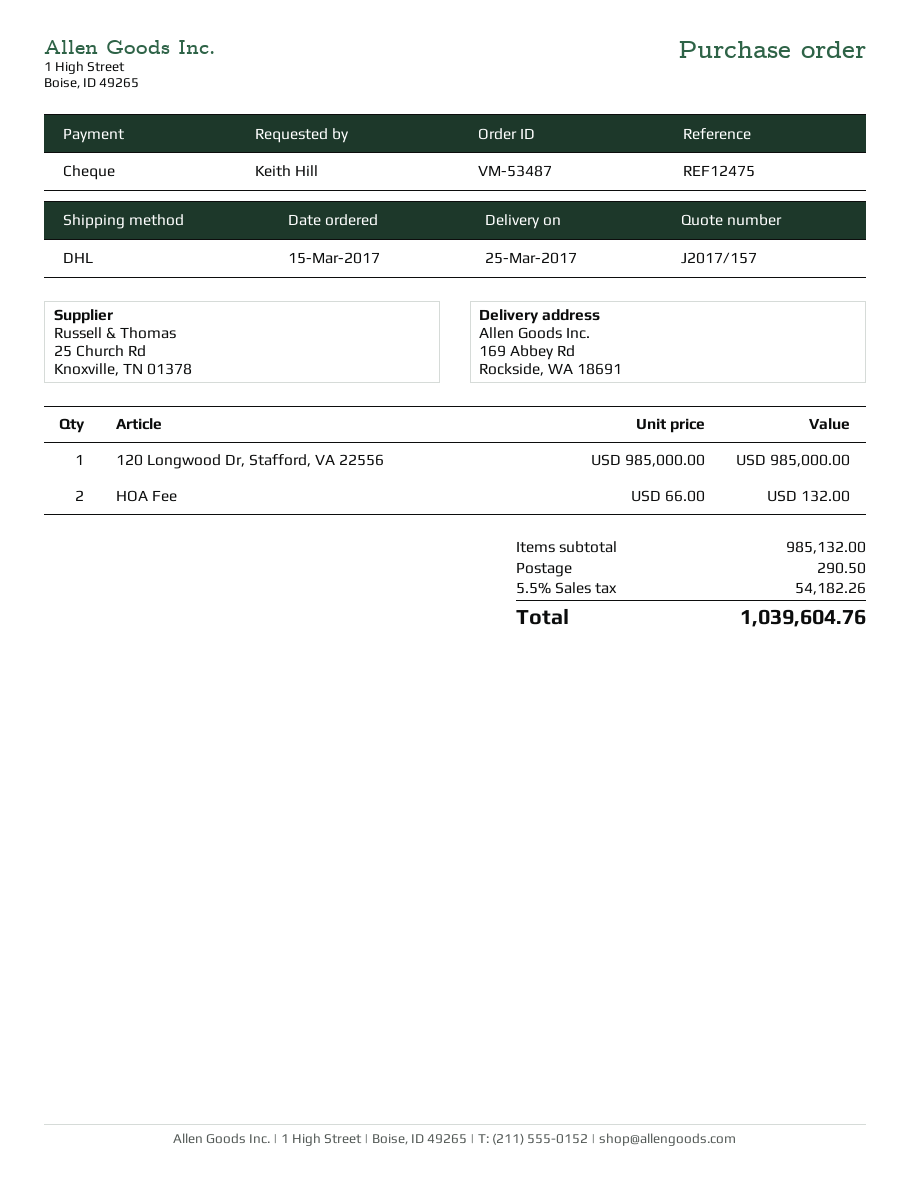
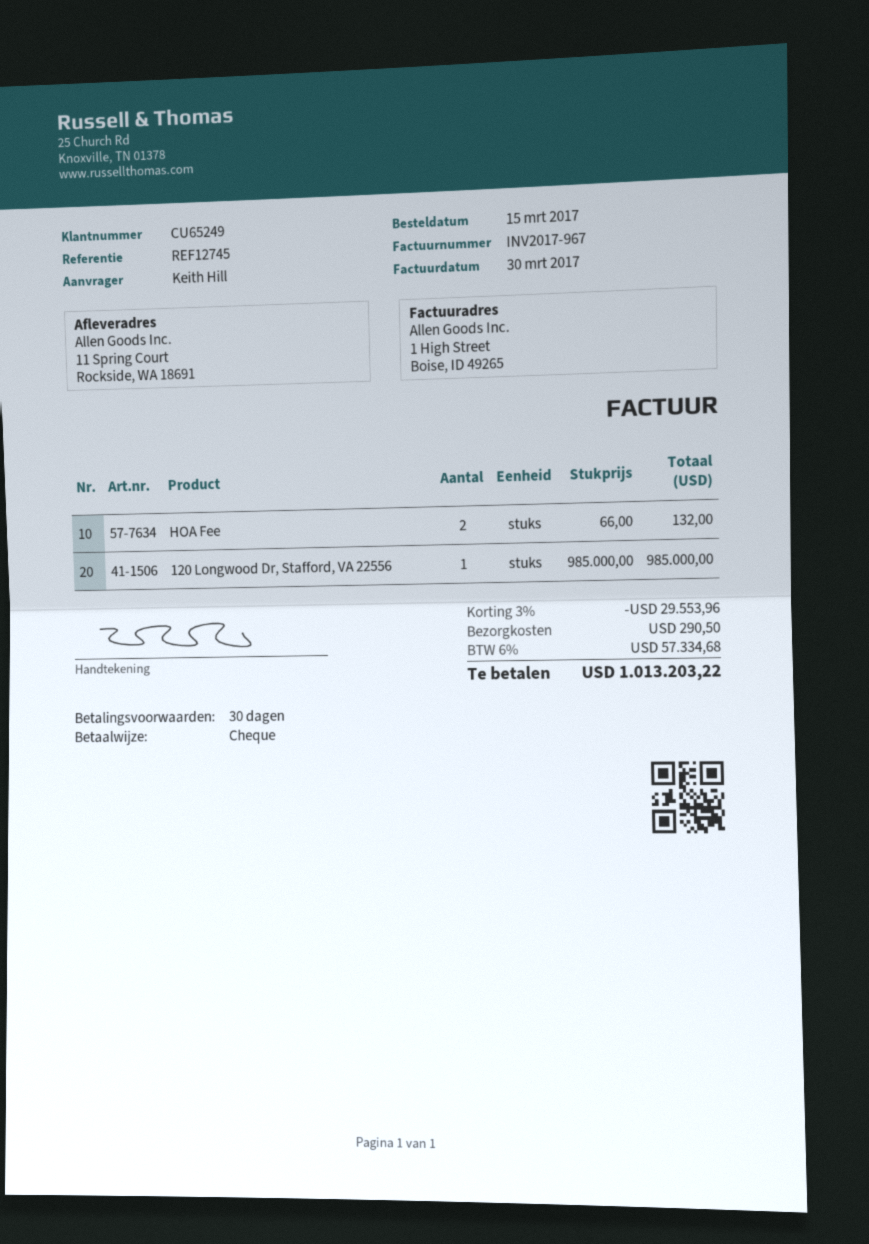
reference: REF12475 -> REF12745
ship to: 169 Abbey Rd, Rockside, WA 18691 -> 11 Spring Court, Rockside, WA 18691
discount: none -> 3% = 29553.96
tax: 5.5% = 54182.26 -> 6% = 57334.68
total: 1039604.76 -> 1013203.22

